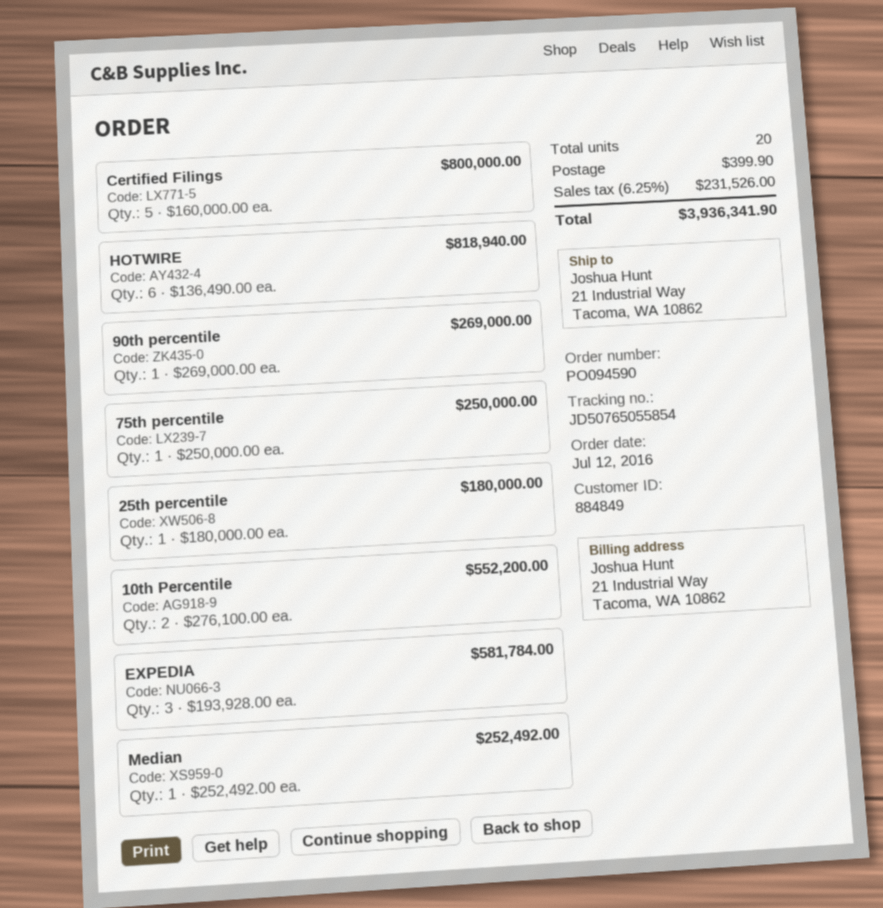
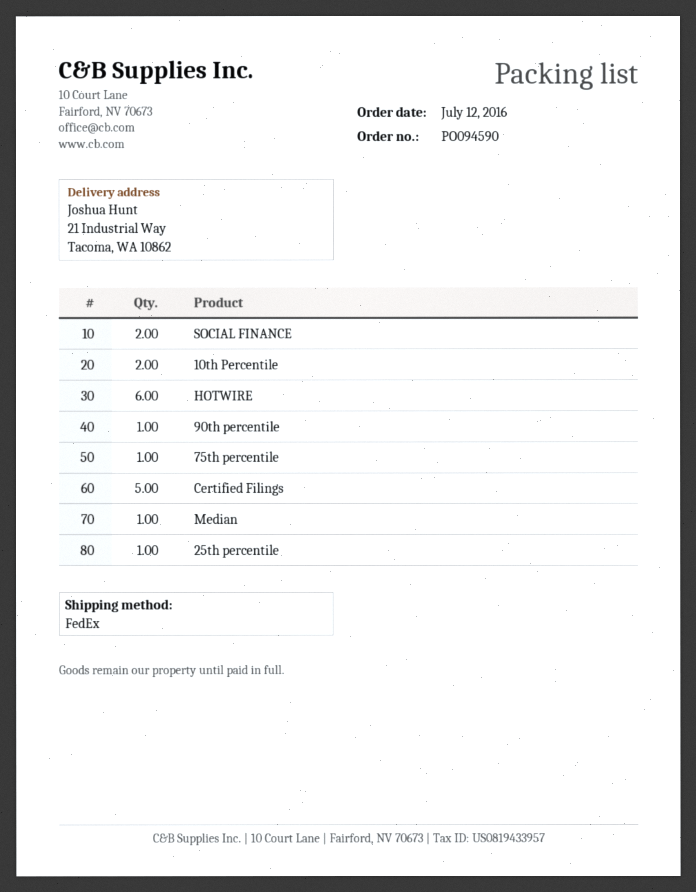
EXPEDIA: 3 -> none
SOCIAL FINANCE: none -> 2

